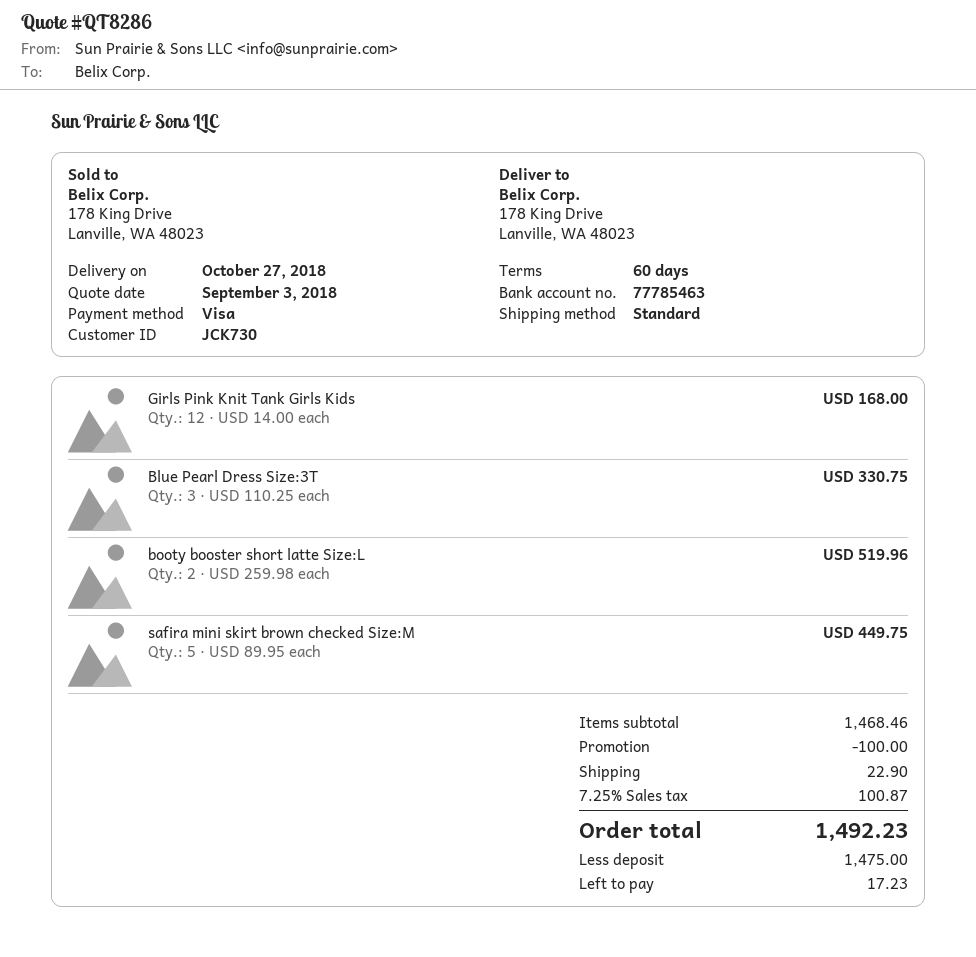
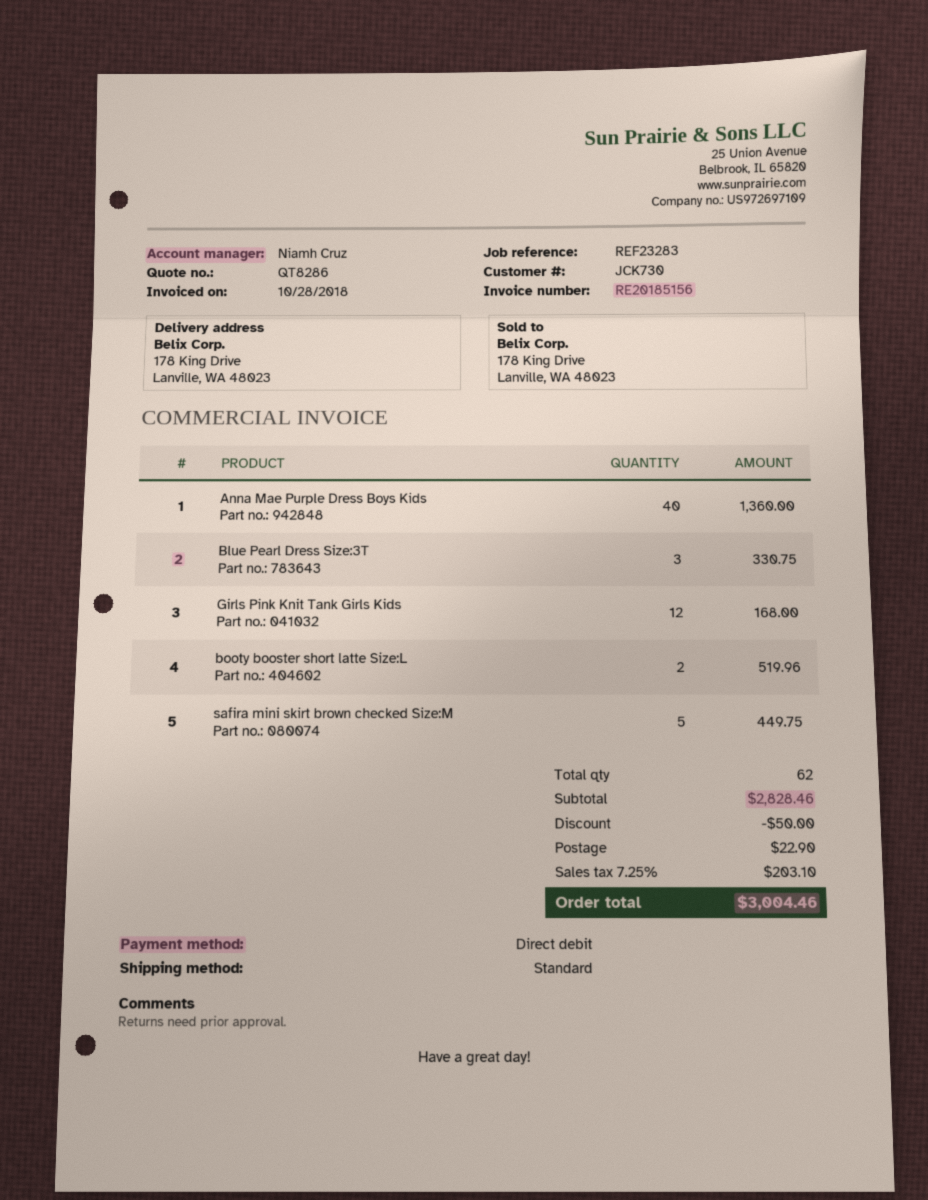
payment method: Visa -> direct debit
Anna Mae Purple Dress Boys Kids: none -> 40 for 1360.00
subtotal: 1468.46 -> 2828.46
discount: 100.00 -> 50.00
tax: 7.25% = 100.87 -> 7.25% = 203.10
total: 1492.23 -> 3004.46

